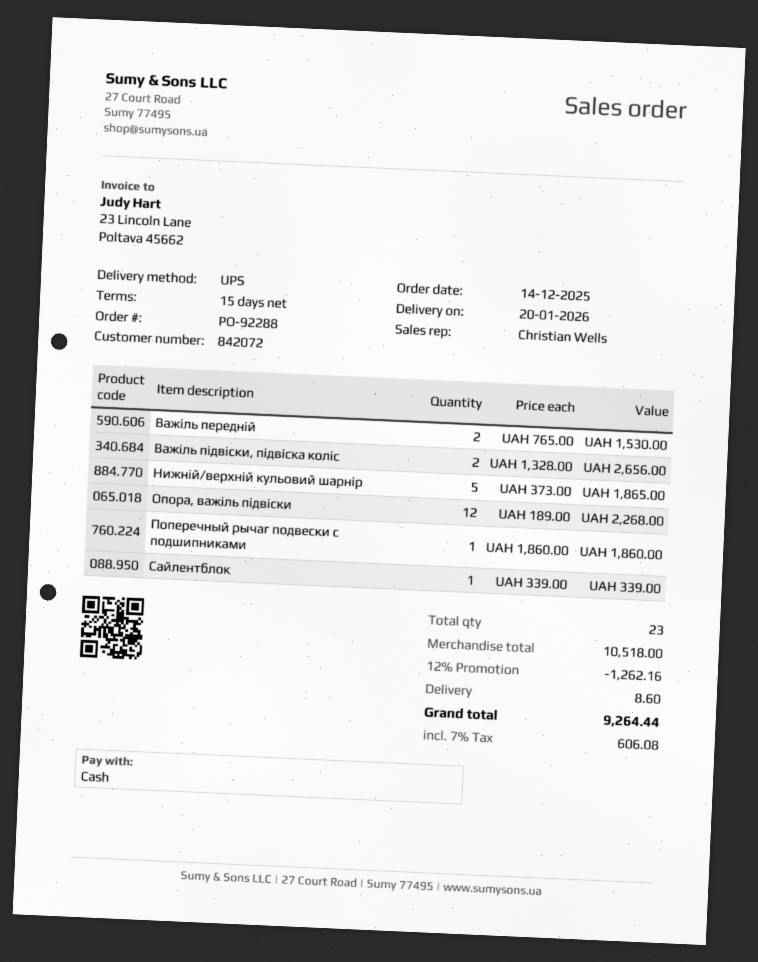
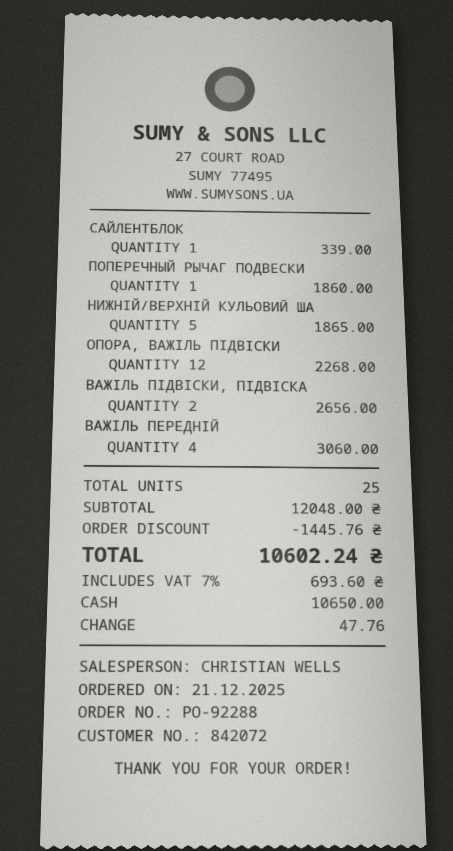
order date: 2025-12-14 -> 2025-12-21
Важіль передній: 2 for 1530.00 -> 4 for 3060.00
total quantity: 23 -> 25
subtotal: 10518.00 -> 12048.00
discount: 1262.16 -> 1445.76
shipping: 8.60 -> none
tax: 7% = 606.08 -> 7% = 693.60
total: 9264.44 -> 10602.24

